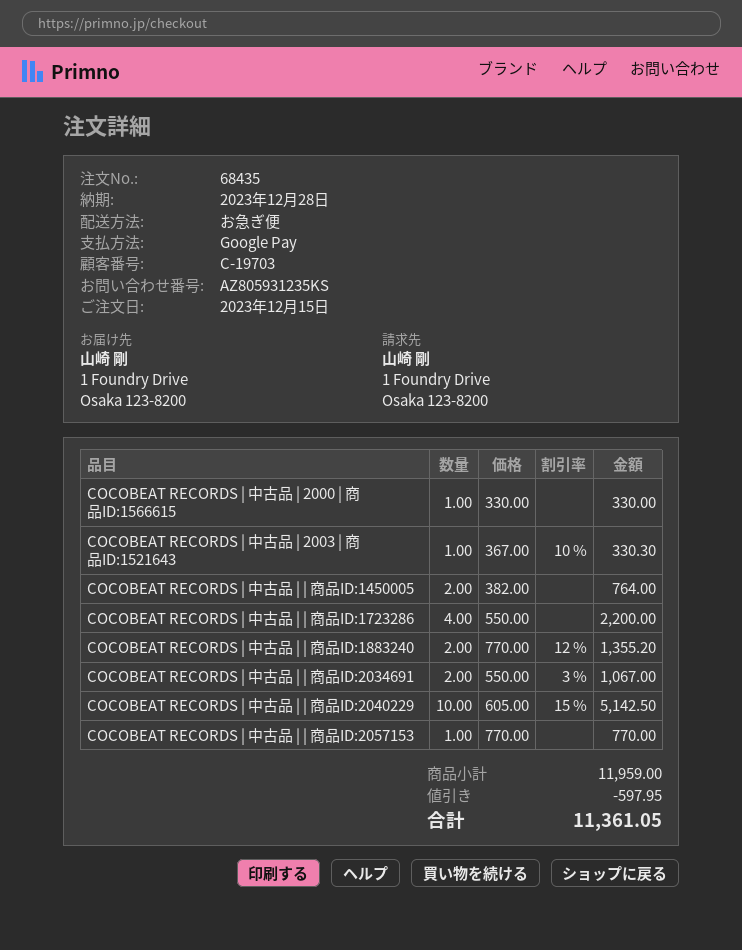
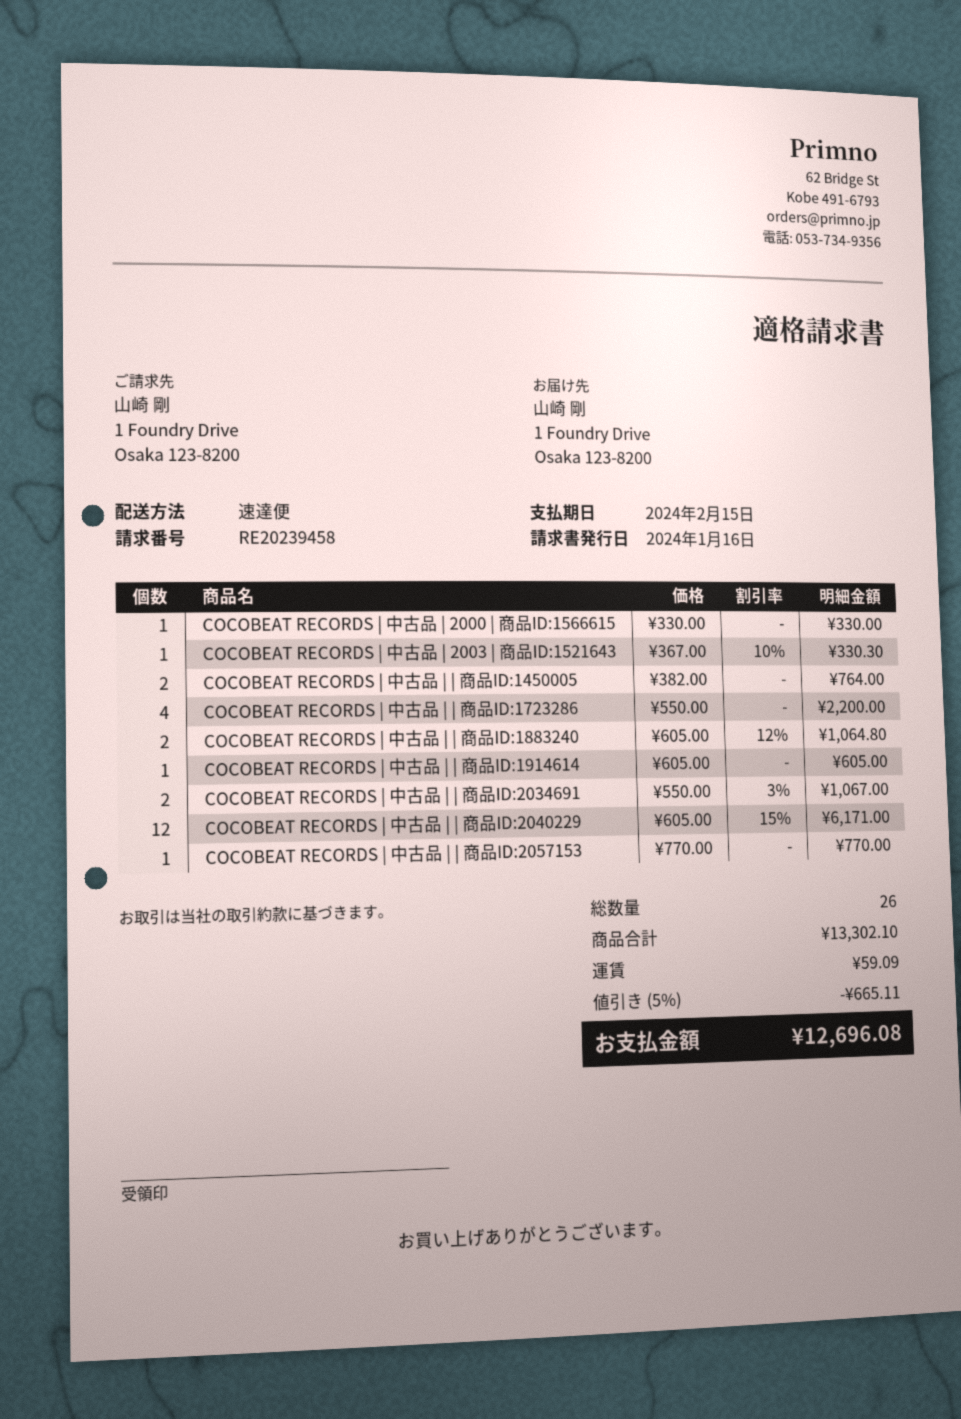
COCOBEAT RECORDS | 中古品 | | 商品ID:1883240: 2 x 770.00 - 12% = 1355.20 -> 2 x 605.00 - 12% = 1064.80
COCOBEAT RECORDS | 中古品 | | 商品ID:2040229: 10 x 605.00 - 15% = 5142.50 -> 12 x 605.00 - 15% = 6171.00
COCOBEAT RECORDS | 中古品 | | 商品ID:1914614: none -> 1 x 605.00 = 605.00
subtotal: 11959.00 -> 13302.10
discount: 597.95 -> 665.11
shipping: none -> 59.09
total: 11361.05 -> 12696.08

